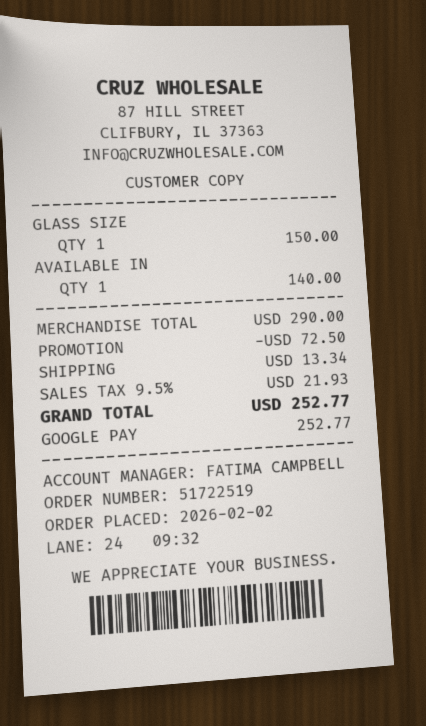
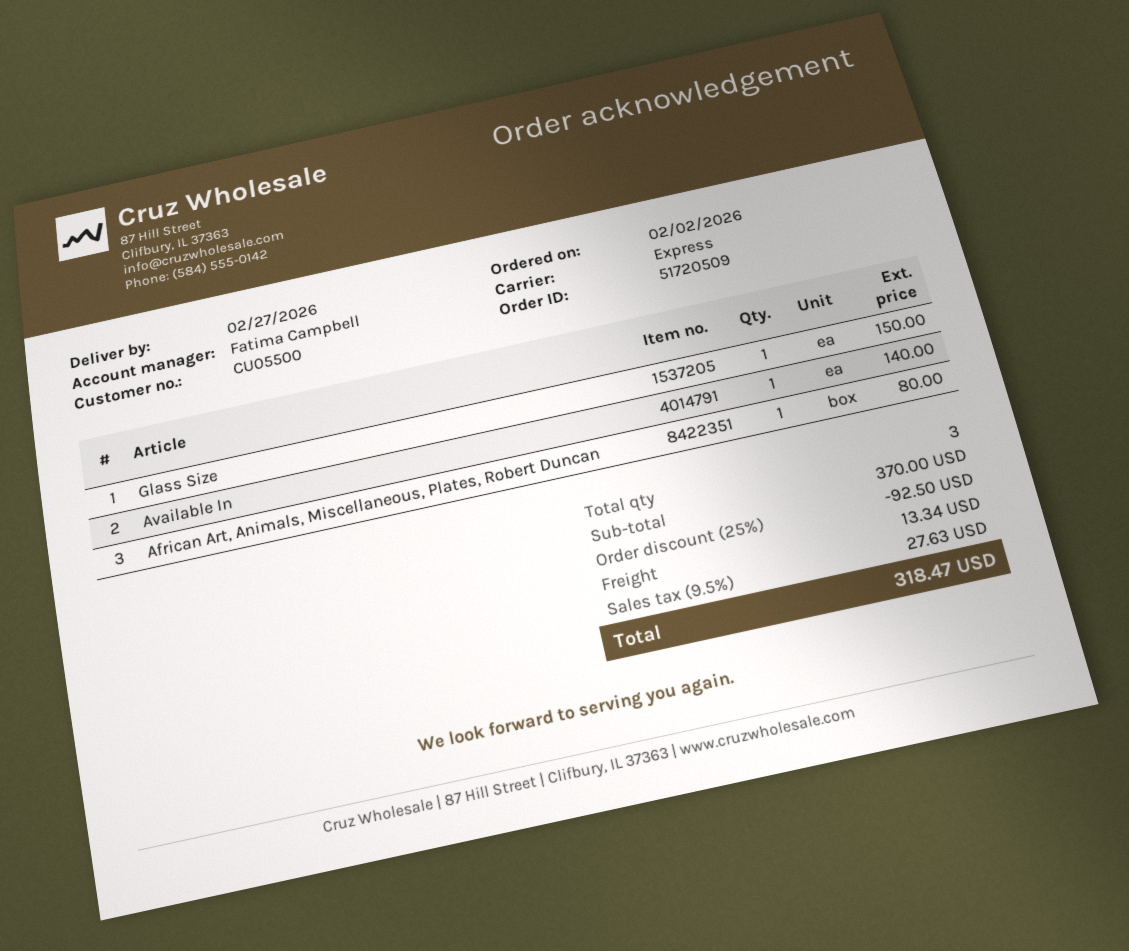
order number: 51722519 -> 51720509
African Art, Animals, Miscellaneous, Plates, Robert Duncan: none -> 1 for 80.00
subtotal: 290.00 -> 370.00
discount: 72.50 -> 92.50
tax: 9.5% = 21.93 -> 9.5% = 27.63
total: 252.77 -> 318.47

